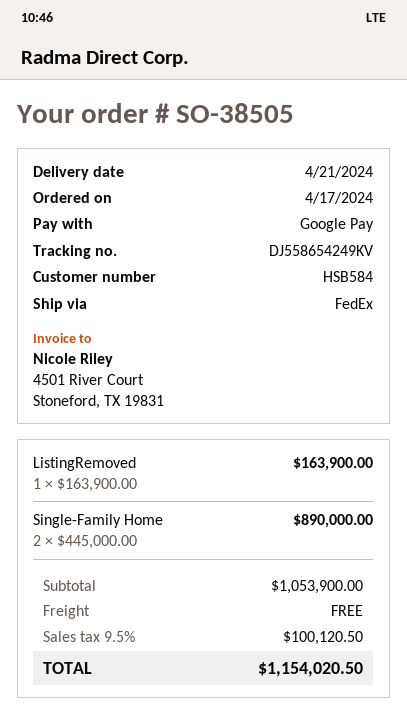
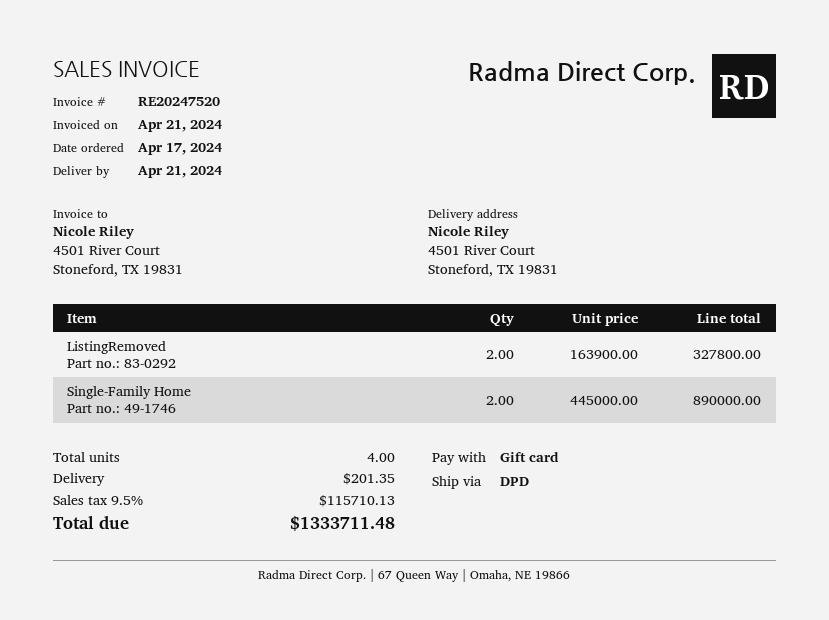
payment method: Google Pay -> gift card
shipping method: FedEx -> DPD
ListingRemoved: 1 x 163900.00 = 163900.00 -> 2 x 163900.00 = 327800.00
shipping: 0.00 -> 201.35
tax: 9.5% = 100120.50 -> 9.5% = 115710.13
total: 1154020.50 -> 1333711.48

